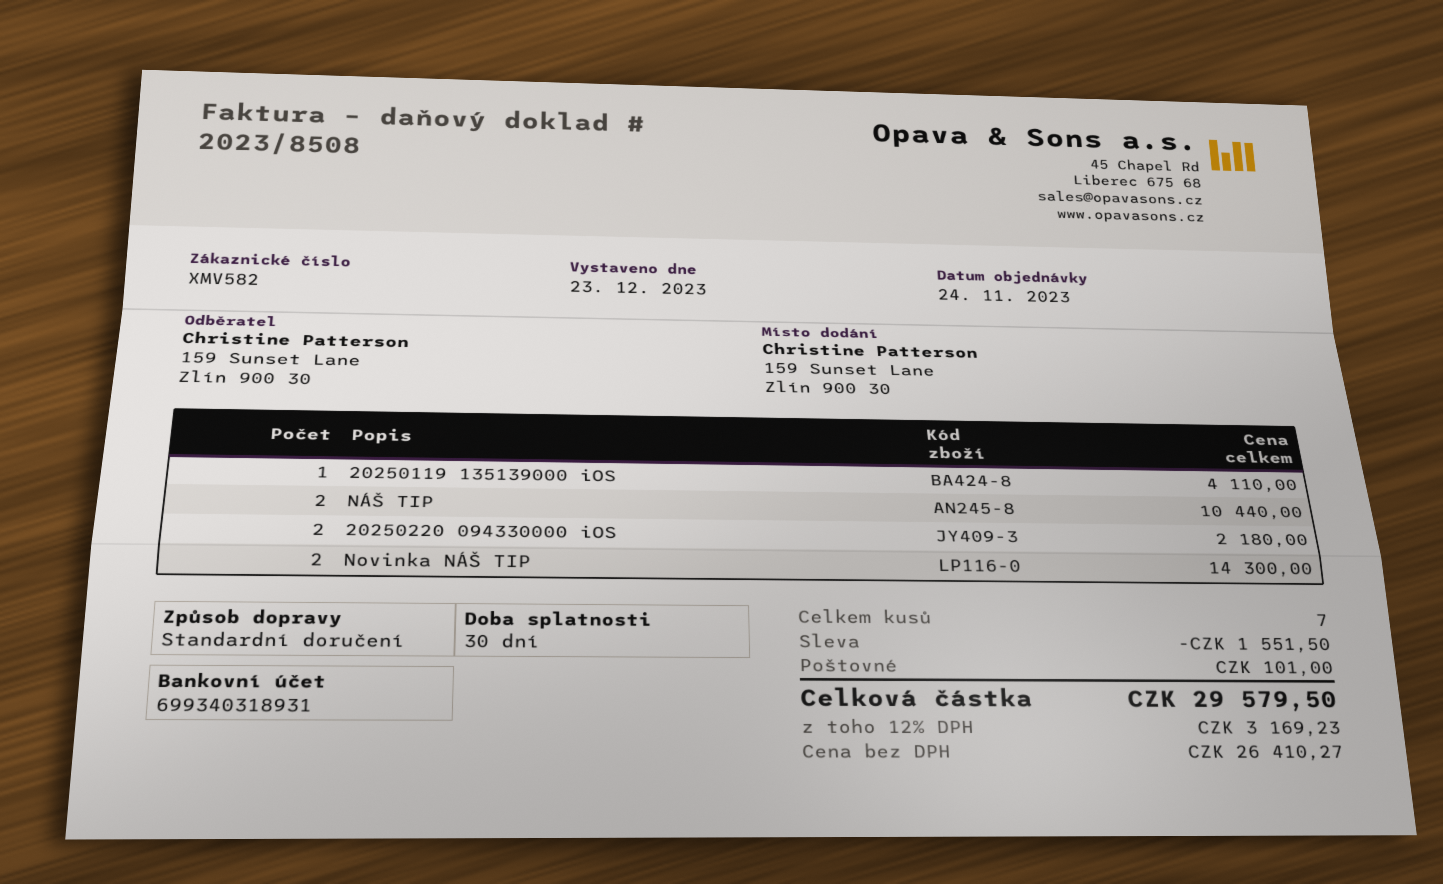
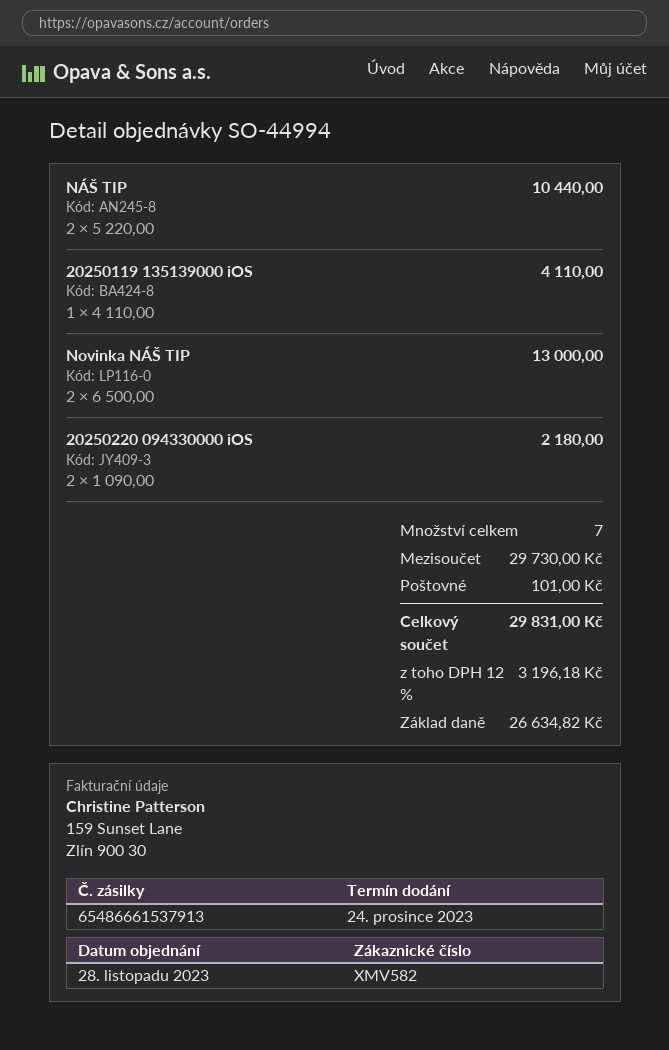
order date: 2023-11-24 -> 2023-11-28
Novinka NÁŠ TIP: 2 for 14300.00 -> 2 for 13000.00
discount: 1551.50 -> none
net: 26410.27 -> 26634.82
tax: 12% = 3169.23 -> 12% = 3196.18
total: 29579.50 -> 29831.00

